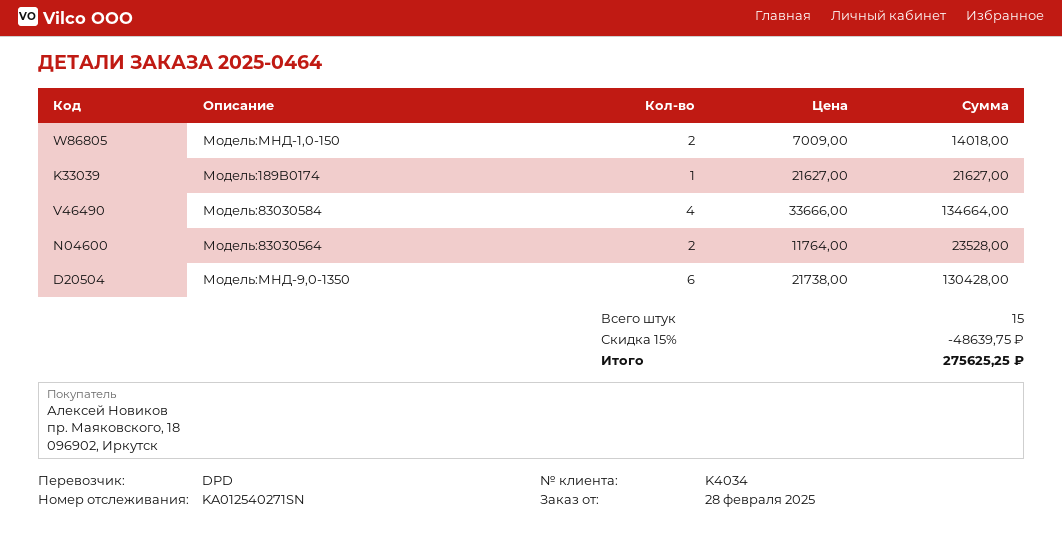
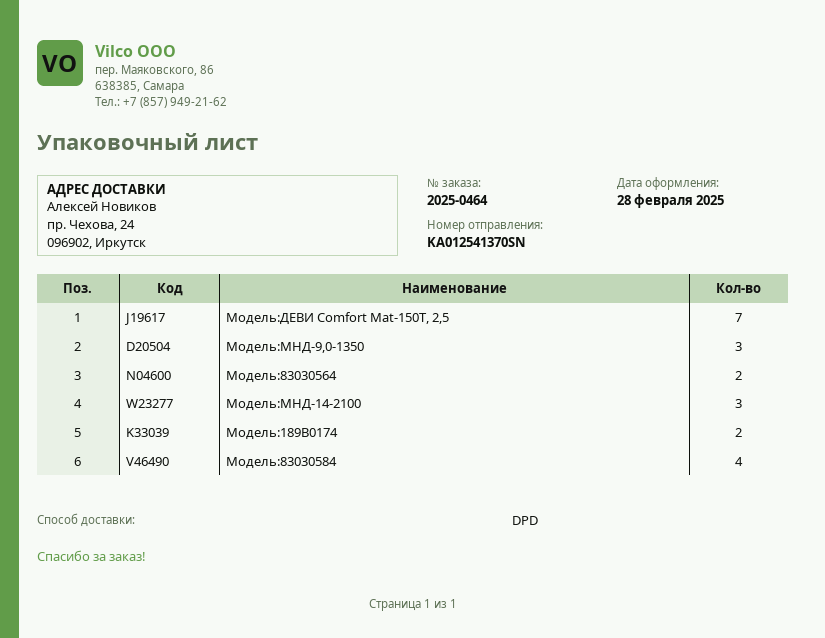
tracking number: KA012540271SN -> KA012541370SN
Модель:МНД-1,0-150: 2 -> none
Модель:189B0174: 1 -> 2
Модель:МНД-9,0-1350: 6 -> 3
Модель:ДЕВИ Comfort Mat-150T, 2,5: none -> 7
Модель:МНД-14-2100: none -> 3

